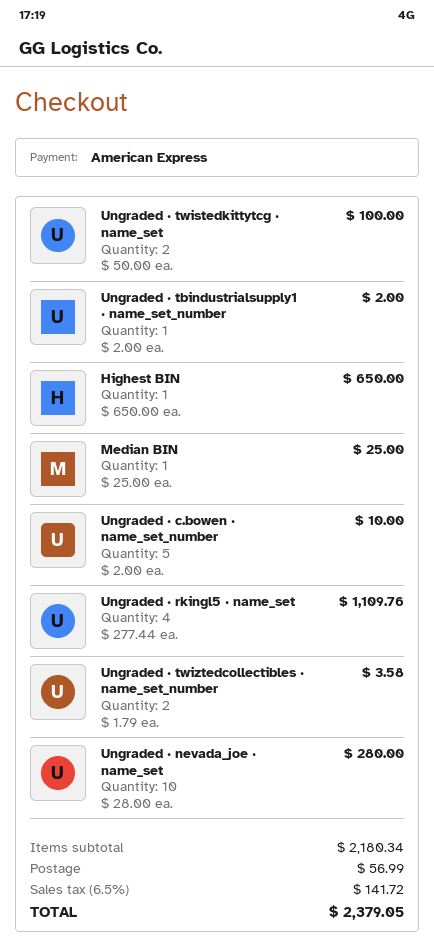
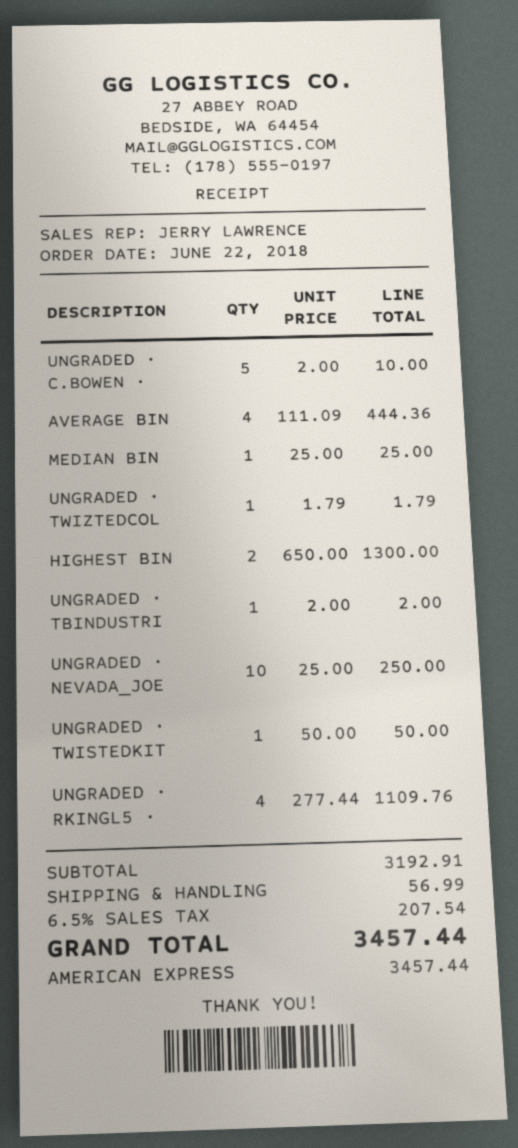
Ungraded · twistedkittytcg · name_set: 2 x 50.00 = 100.00 -> 1 x 50.00 = 50.00
Highest BIN: 1 x 650.00 = 650.00 -> 2 x 650.00 = 1300.00
Ungraded · twiztedcollectibles · name_set_number: 2 x 1.79 = 3.58 -> 1 x 1.79 = 1.79
Ungraded · nevada_joe · name_set: 10 x 28.00 = 280.00 -> 10 x 25.00 = 250.00
AVERAGE BIN: none -> 4 x 111.09 = 444.36
subtotal: 2180.34 -> 3192.91
tax: 6.5% = 141.72 -> 6.5% = 207.54
total: 2379.05 -> 3457.44

